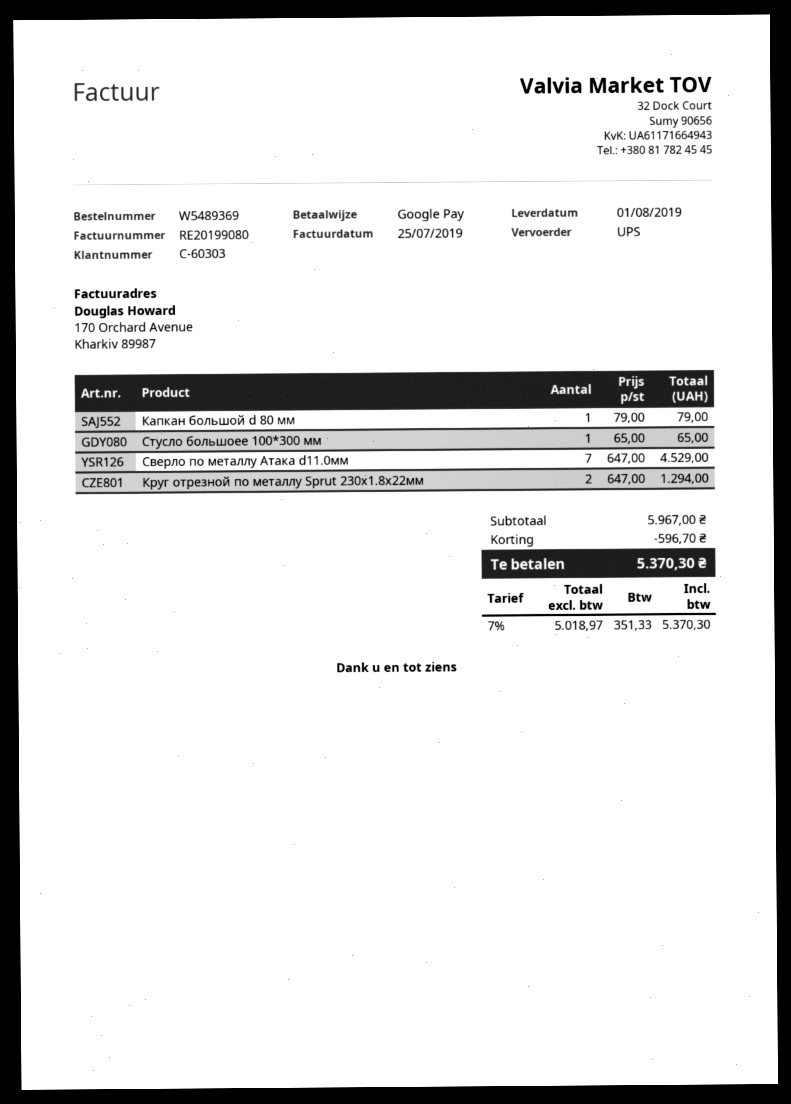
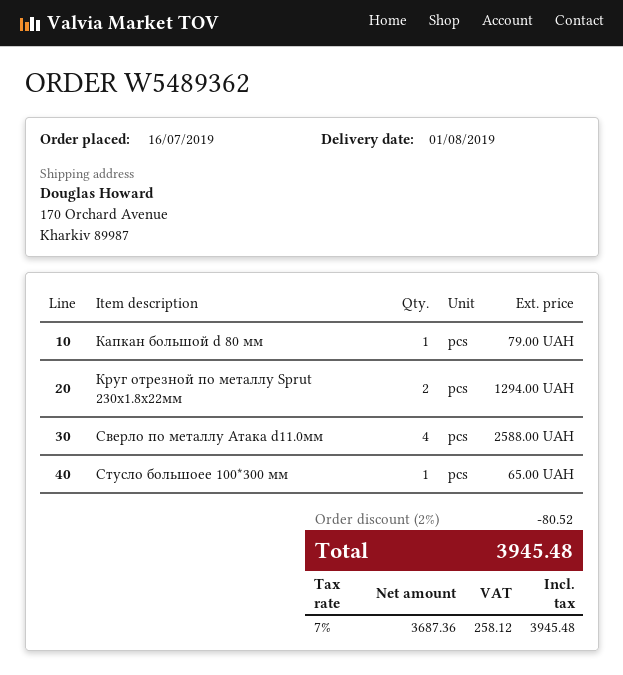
order number: W5489369 -> W5489362
Сверло по металлу Атака d11.0мм: 7 for 4529.00 -> 4 for 2588.00
discount: 596.70 -> 80.52
net: 5018.97 -> 3687.36
tax: 7% = 351.33 -> 7% = 258.12
total: 5370.30 -> 3945.48

